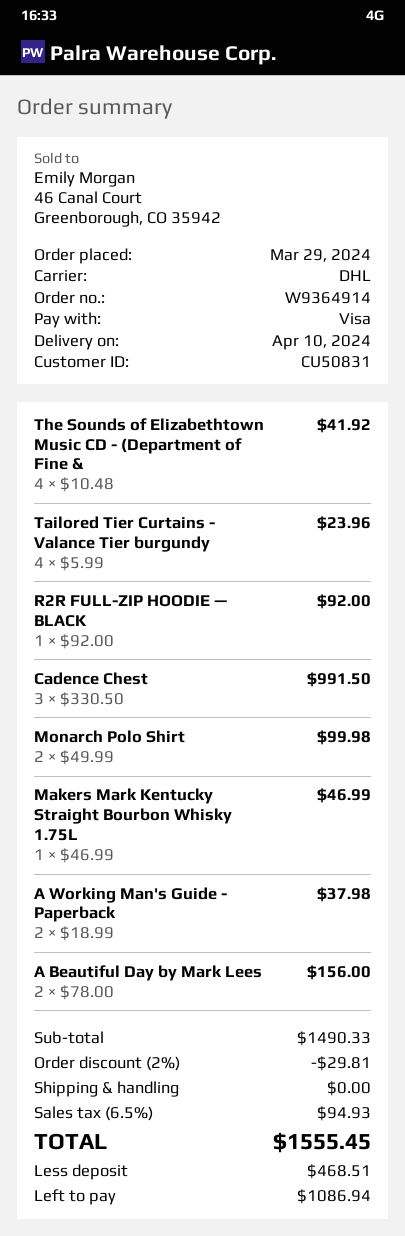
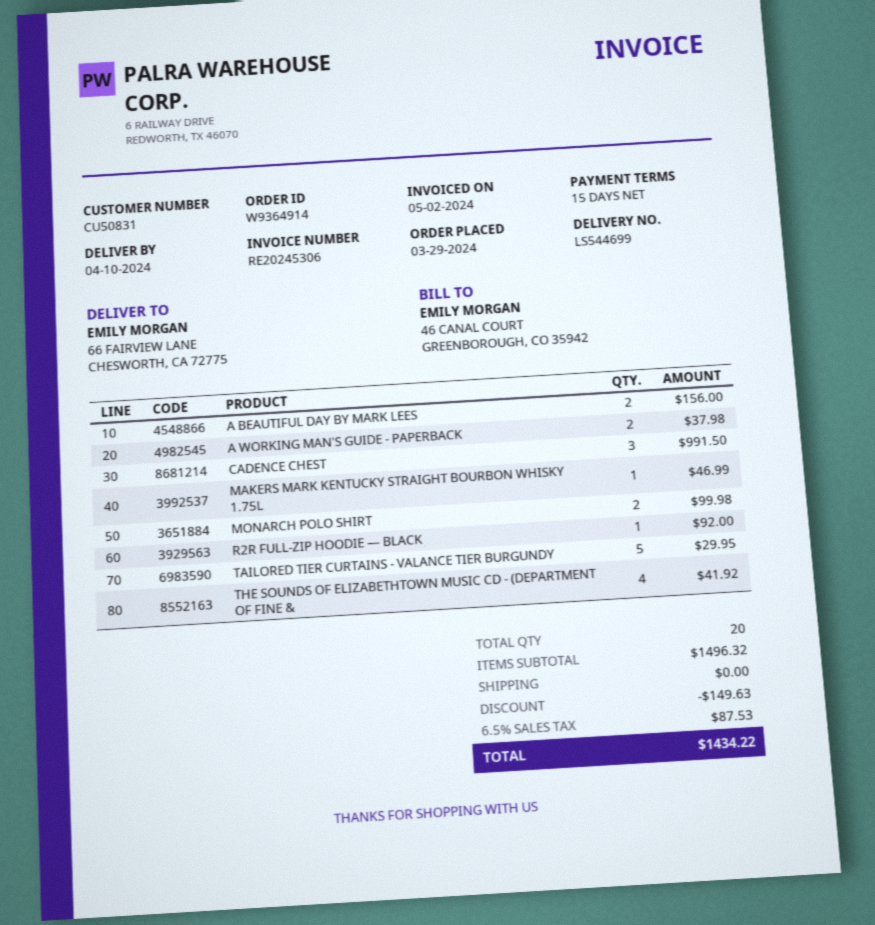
Tailored Tier Curtains - Valance Tier burgundy: 4 for 23.96 -> 5 for 29.95
subtotal: 1490.33 -> 1496.32
discount: 29.81 -> 149.63
tax: 6.5% = 94.93 -> 6.5% = 87.53
total: 1555.45 -> 1434.22

